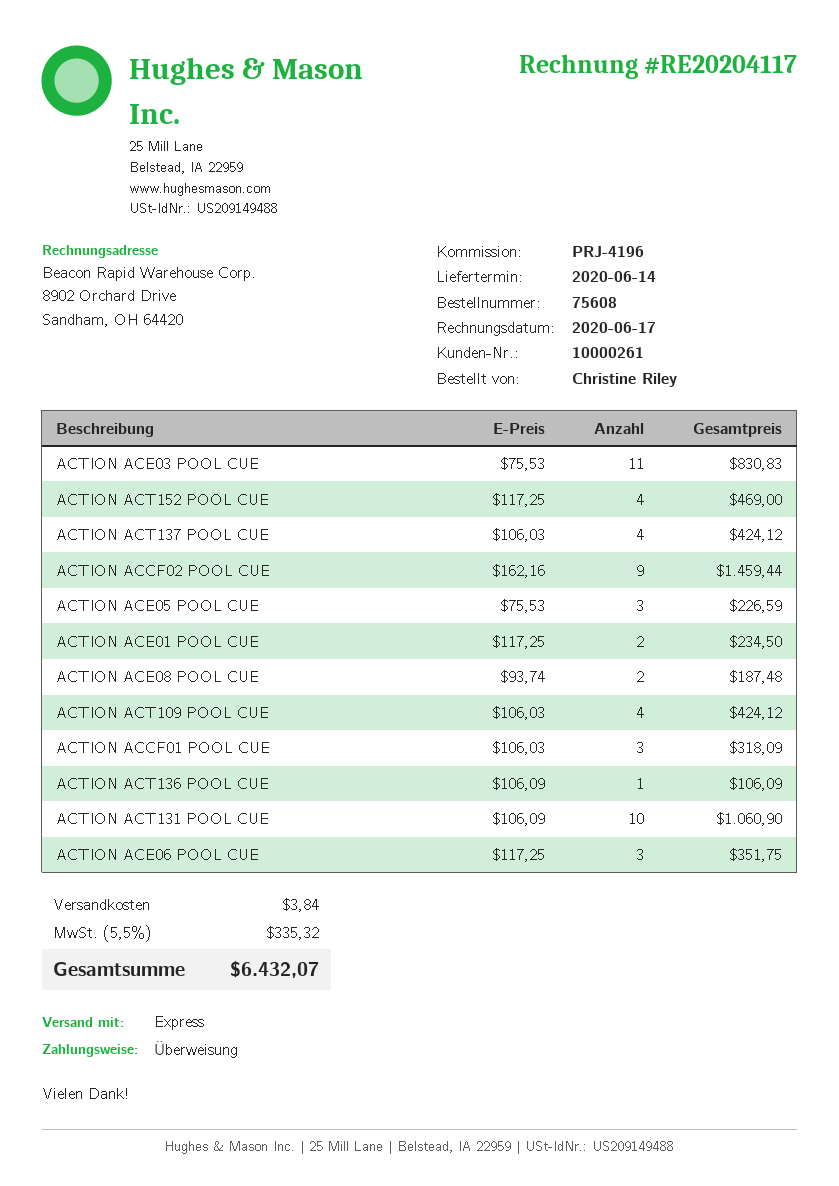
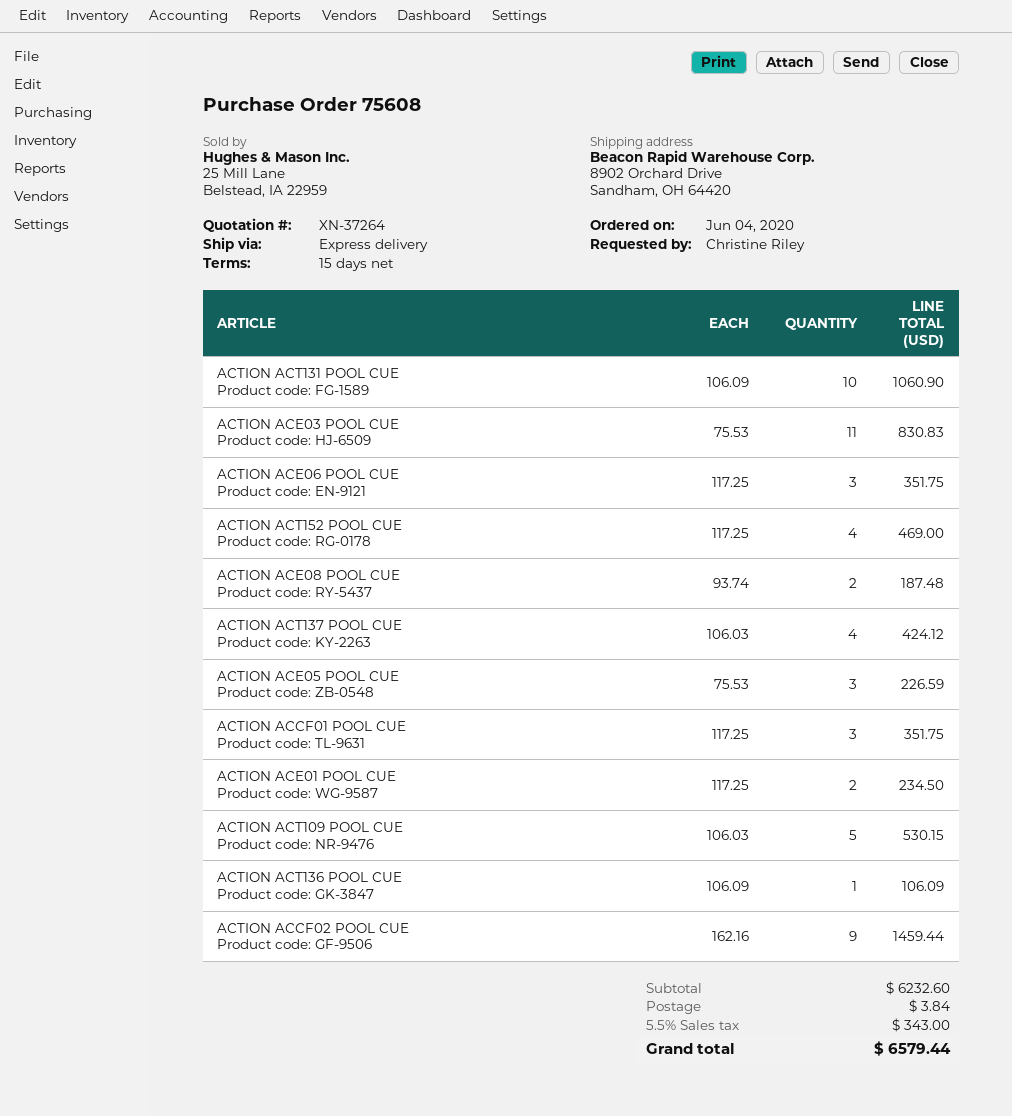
ACTION ACT109 POOL CUE: 4 x 106.03 = 424.12 -> 5 x 106.03 = 530.15
ACTION ACCF01 POOL CUE: 3 x 106.03 = 318.09 -> 3 x 117.25 = 351.75
tax: 5.5% = 335.32 -> 5.5% = 343.00
total: 6432.07 -> 6579.44

